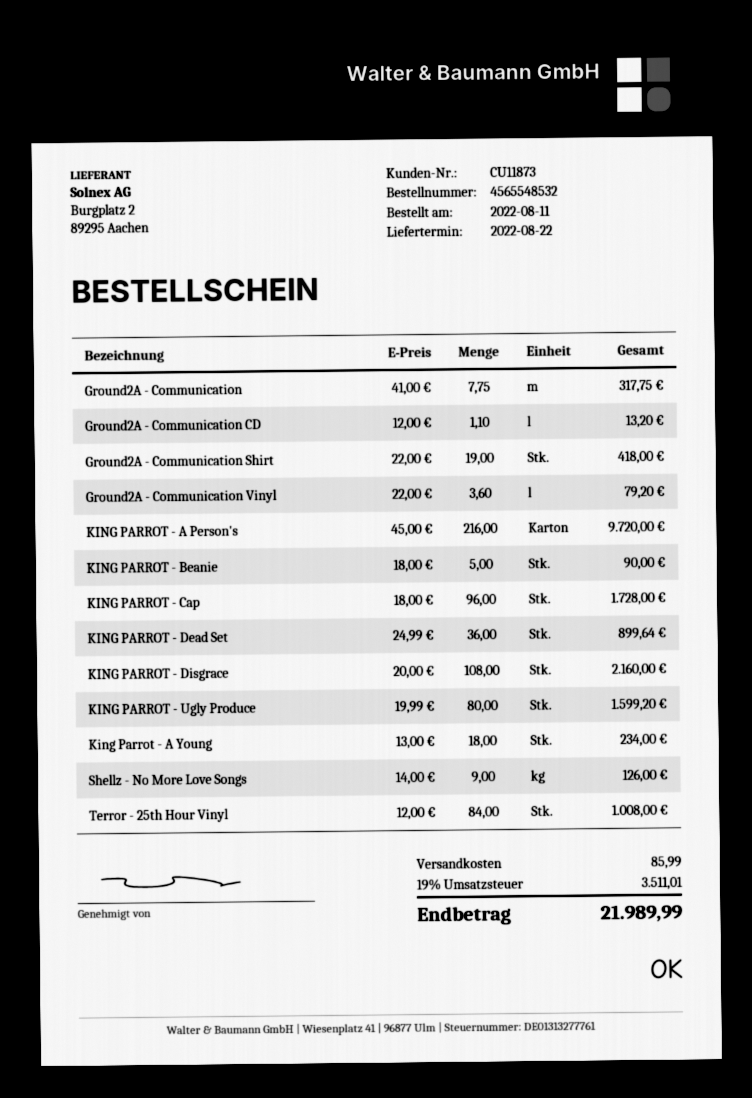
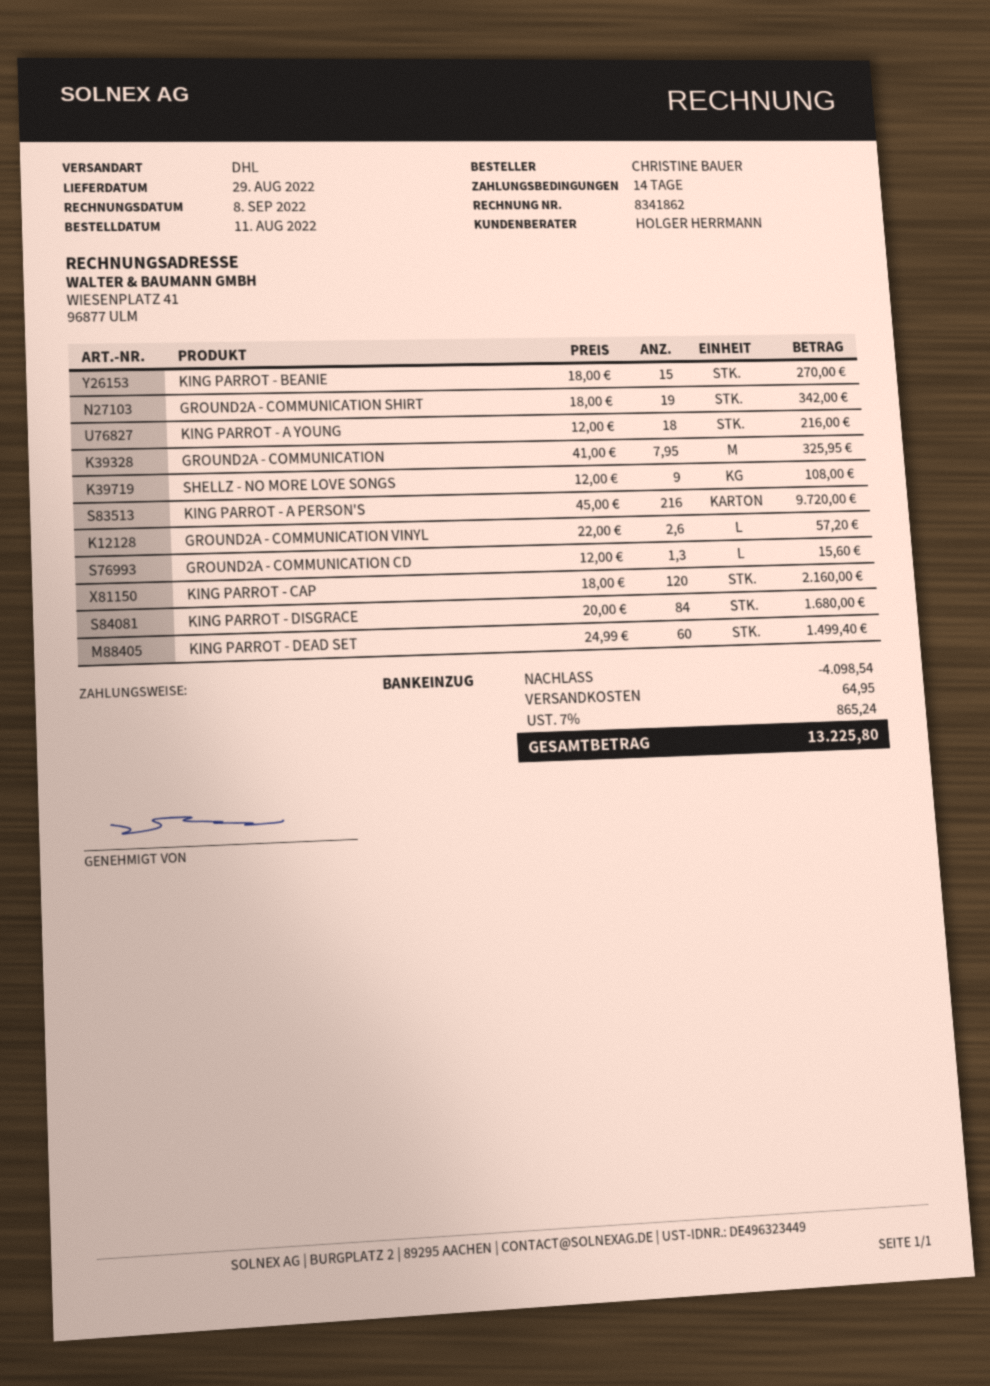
delivery date: 2022-08-22 -> 2022-08-29
Ground2A - Communication: 7.75 x 41.00 = 317.75 -> 7.95 x 41.00 = 325.95
Ground2A - Communication CD: 1.1 x 12.00 = 13.20 -> 1.3 x 12.00 = 15.60
Ground2A - Communication Shirt: 19 x 22.00 = 418.00 -> 19 x 18.00 = 342.00
Ground2A - Communication Vinyl: 3.6 x 22.00 = 79.20 -> 2.6 x 22.00 = 57.20
KING PARROT - Beanie: 5 x 18.00 = 90.00 -> 15 x 18.00 = 270.00
KING PARROT - Cap: 96 x 18.00 = 1728.00 -> 120 x 18.00 = 2160.00
KING PARROT - Dead Set: 36 x 24.99 = 899.64 -> 60 x 24.99 = 1499.40
KING PARROT - Disgrace: 108 x 20.00 = 2160.00 -> 84 x 20.00 = 1680.00
KING PARROT - Ugly Produce: 80 x 19.99 = 1599.20 -> none
King Parrot - A Young: 18 x 13.00 = 234.00 -> 18 x 12.00 = 216.00
Shellz - No More Love Songs: 9 x 14.00 = 126.00 -> 9 x 12.00 = 108.00
Terror - 25th Hour Vinyl: 84 x 12.00 = 1008.00 -> none
discount: none -> 4098.54
shipping: 85.99 -> 64.95
tax: 19% = 3511.01 -> 7% = 865.24
total: 21989.99 -> 13225.80

